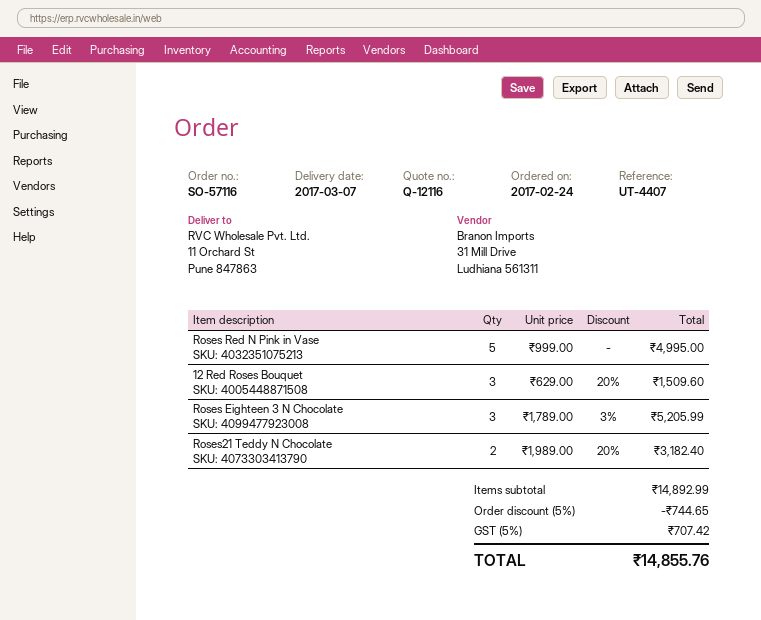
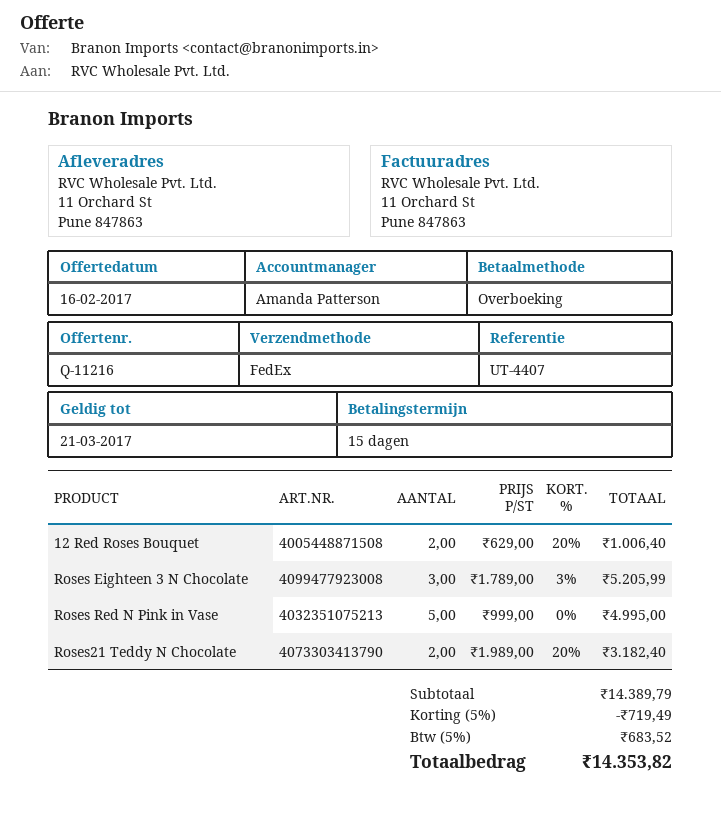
quote number: Q-12116 -> Q-11216
12 Red Roses Bouquet: 3 x 629.00 - 20% = 1509.60 -> 2 x 629.00 - 20% = 1006.40
subtotal: 14892.99 -> 14389.79
discount: 5% = 744.65 -> 5% = 719.49
tax: 5% = 707.42 -> 5% = 683.52
total: 14855.76 -> 14353.82

